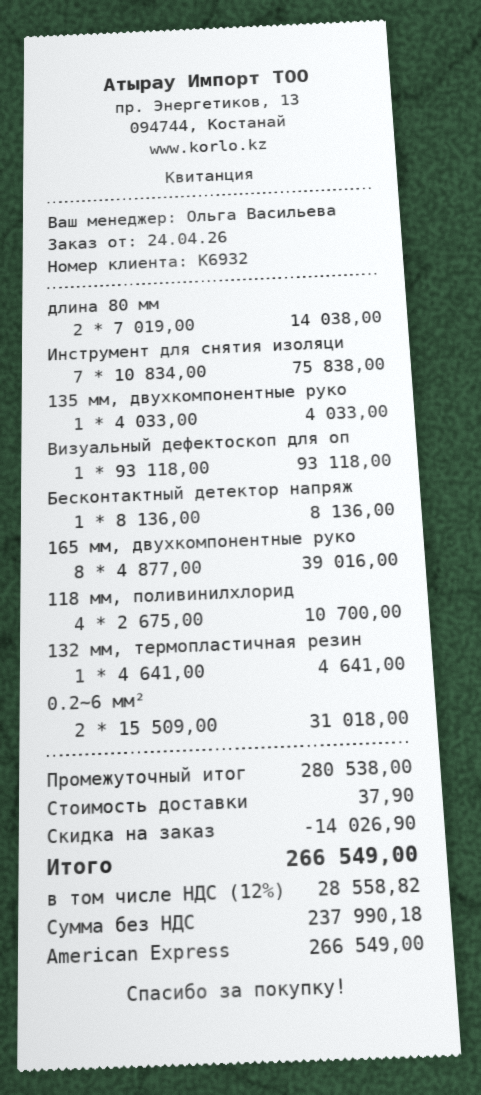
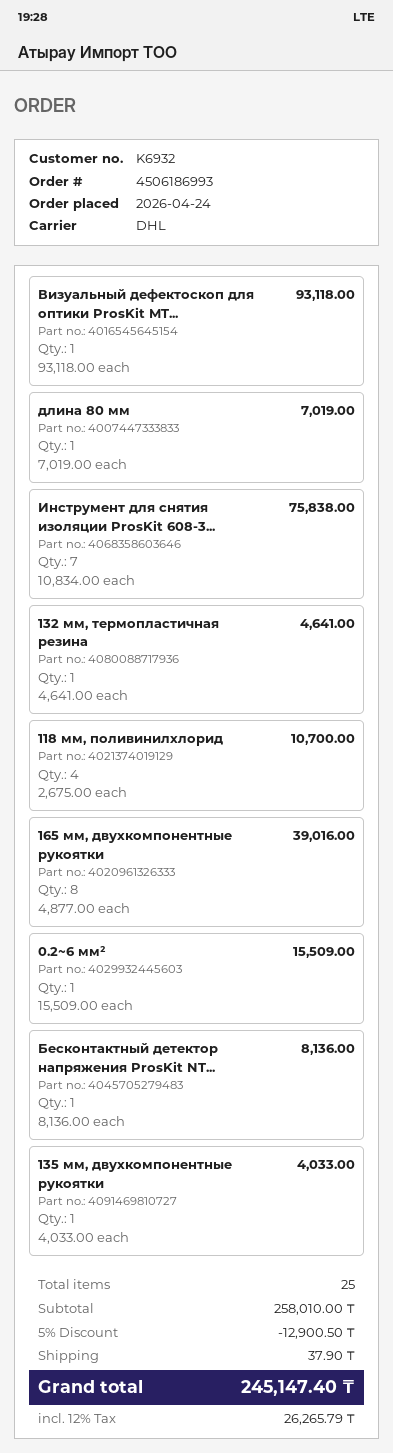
длина 80 мм: 2 x 7019.00 = 14038.00 -> 1 x 7019.00 = 7019.00
0.2~6 мм²: 2 x 15509.00 = 31018.00 -> 1 x 15509.00 = 15509.00
subtotal: 280538.00 -> 258010.00
discount: 14026.90 -> 12900.50
tax: 12% = 28558.82 -> 12% = 26265.79
total: 266549.00 -> 245147.40

